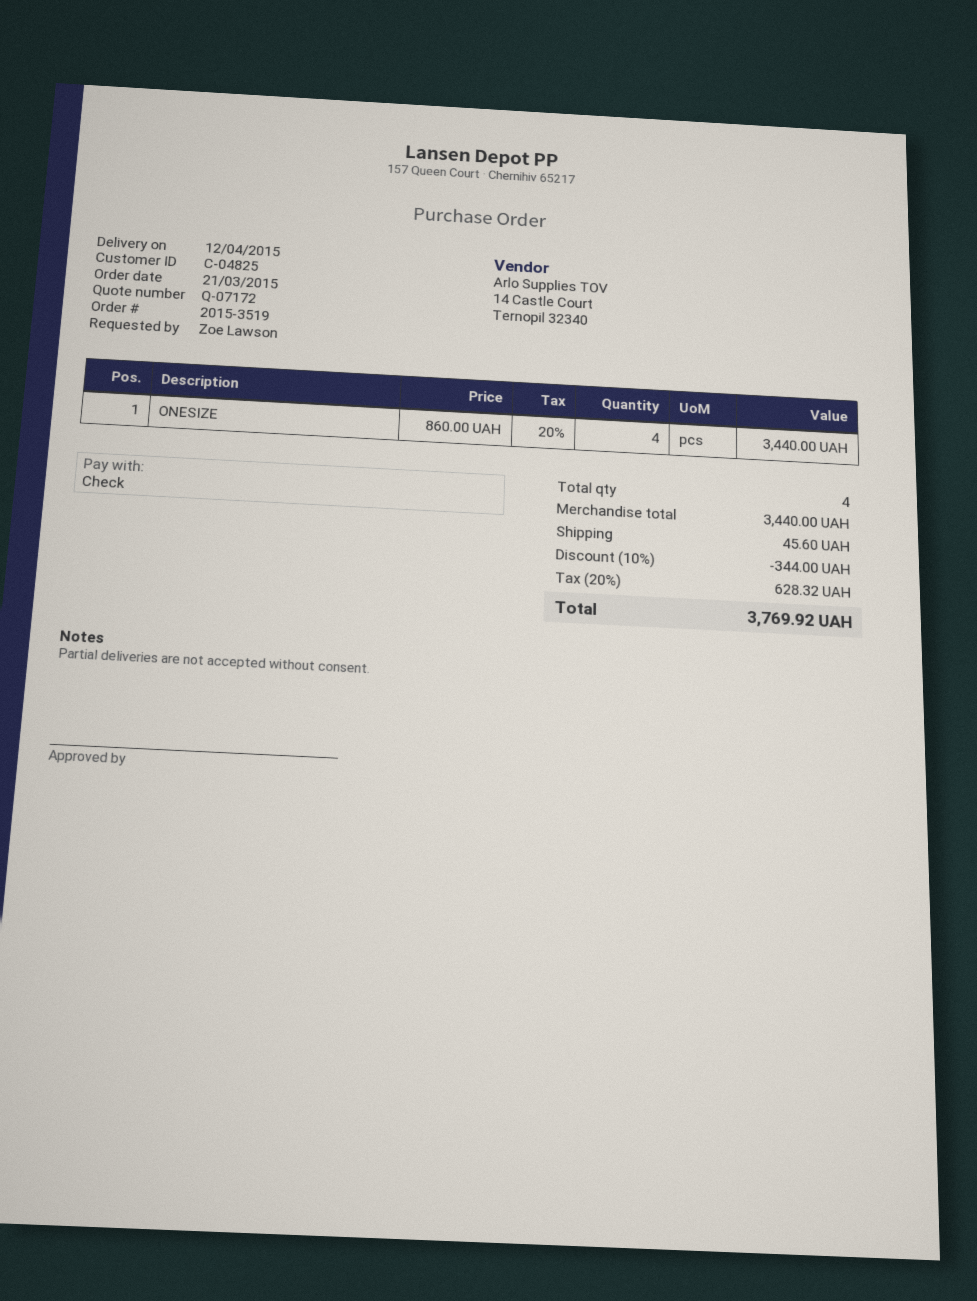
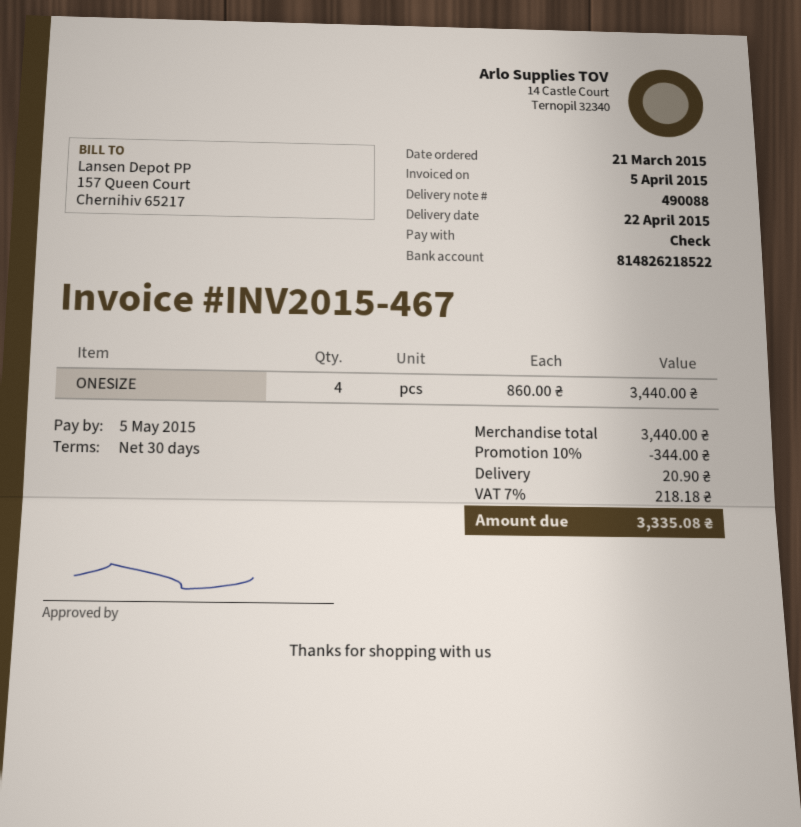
delivery date: 2015-04-12 -> 2015-04-22
shipping: 45.60 -> 20.90
tax: 20% = 628.32 -> 7% = 218.18
total: 3769.92 -> 3335.08

